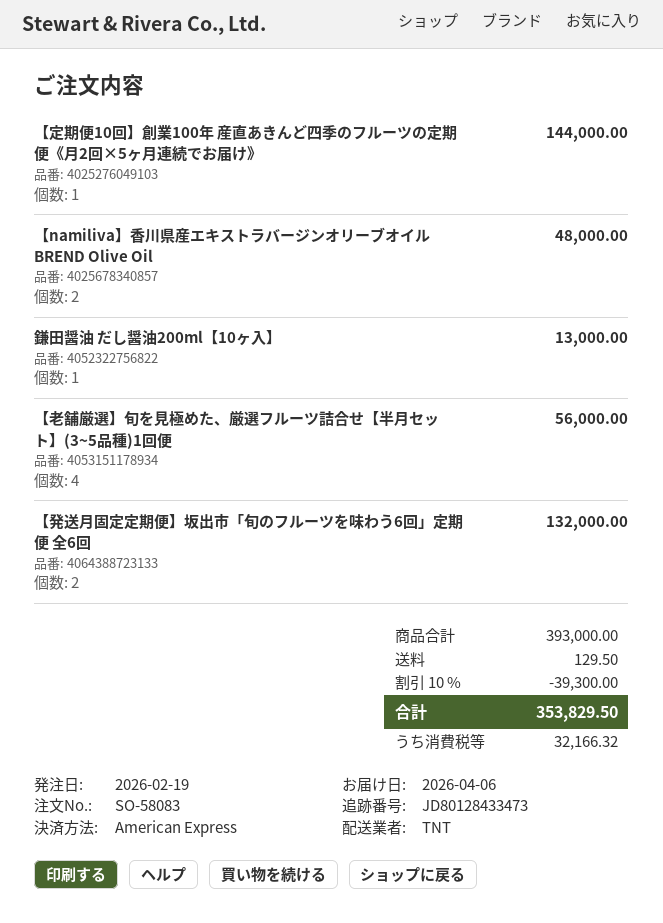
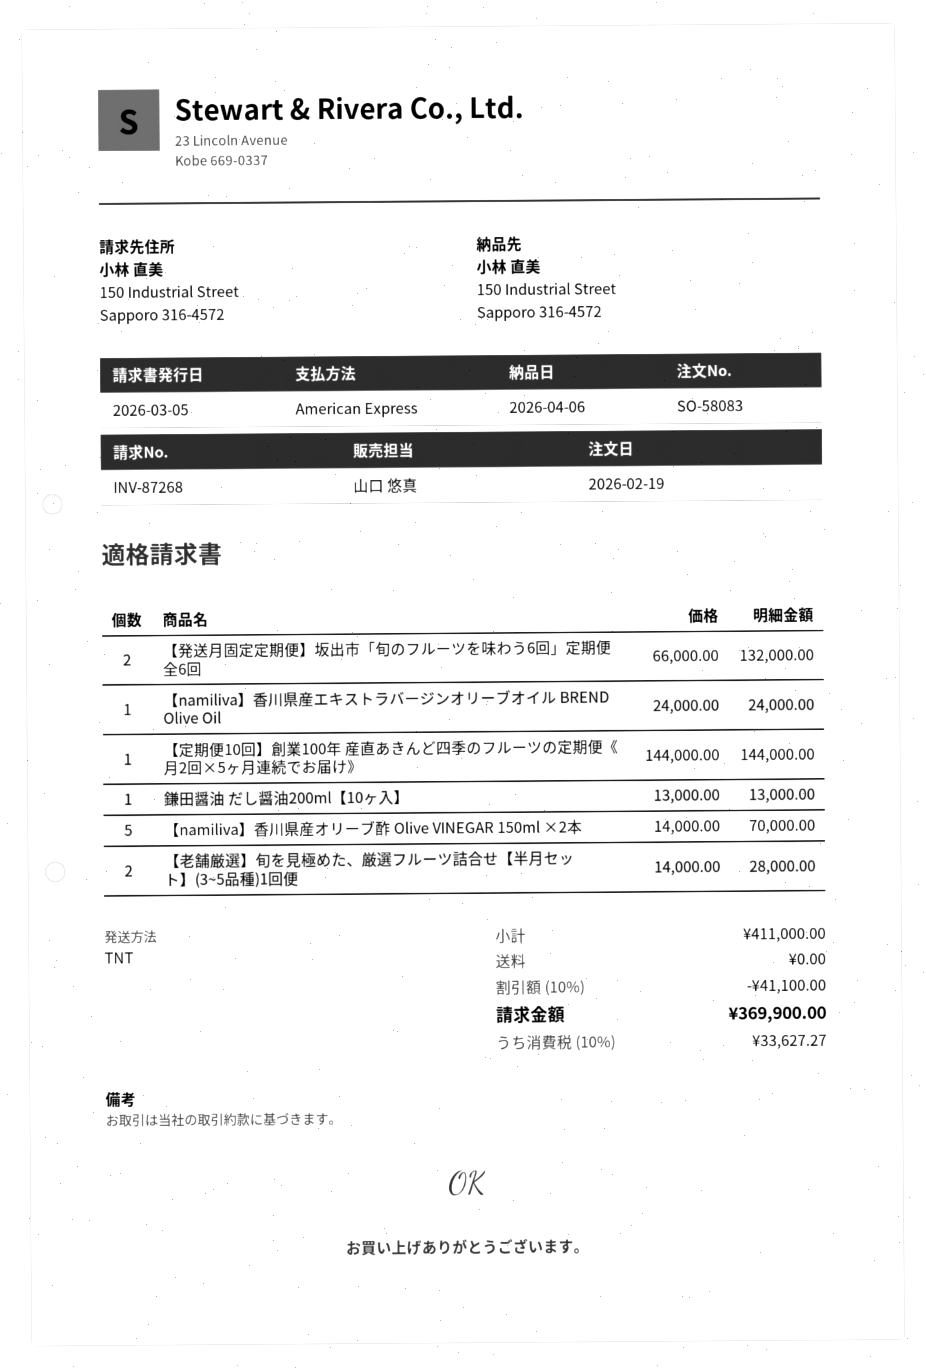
【namiliva】香川県産エキストラバージンオリーブオイル BREND Olive Oil: 2 for 48000.00 -> 1 for 24000.00
【老舗厳選】旬を見極めた、厳選フルーツ詰合せ【半月セット】(3~5品種)1回便: 4 for 56000.00 -> 2 for 28000.00
【namiliva】香川県産オリーブ酢 Olive VINEGAR 150ml ×2本: none -> 5 for 70000.00
subtotal: 393000.00 -> 411000.00
discount: 10% = 39300.00 -> 10% = 41100.00
shipping: 129.50 -> 0.00
tax: 32166.32 -> 33627.27
total: 353829.50 -> 369900.00

